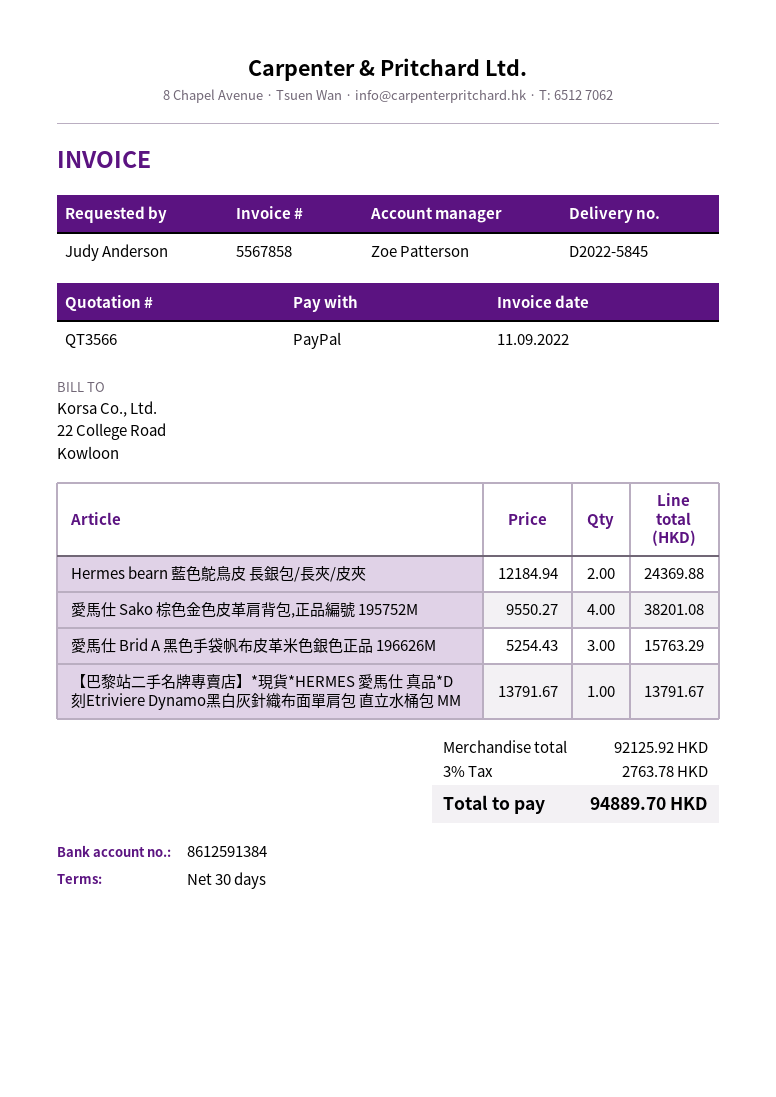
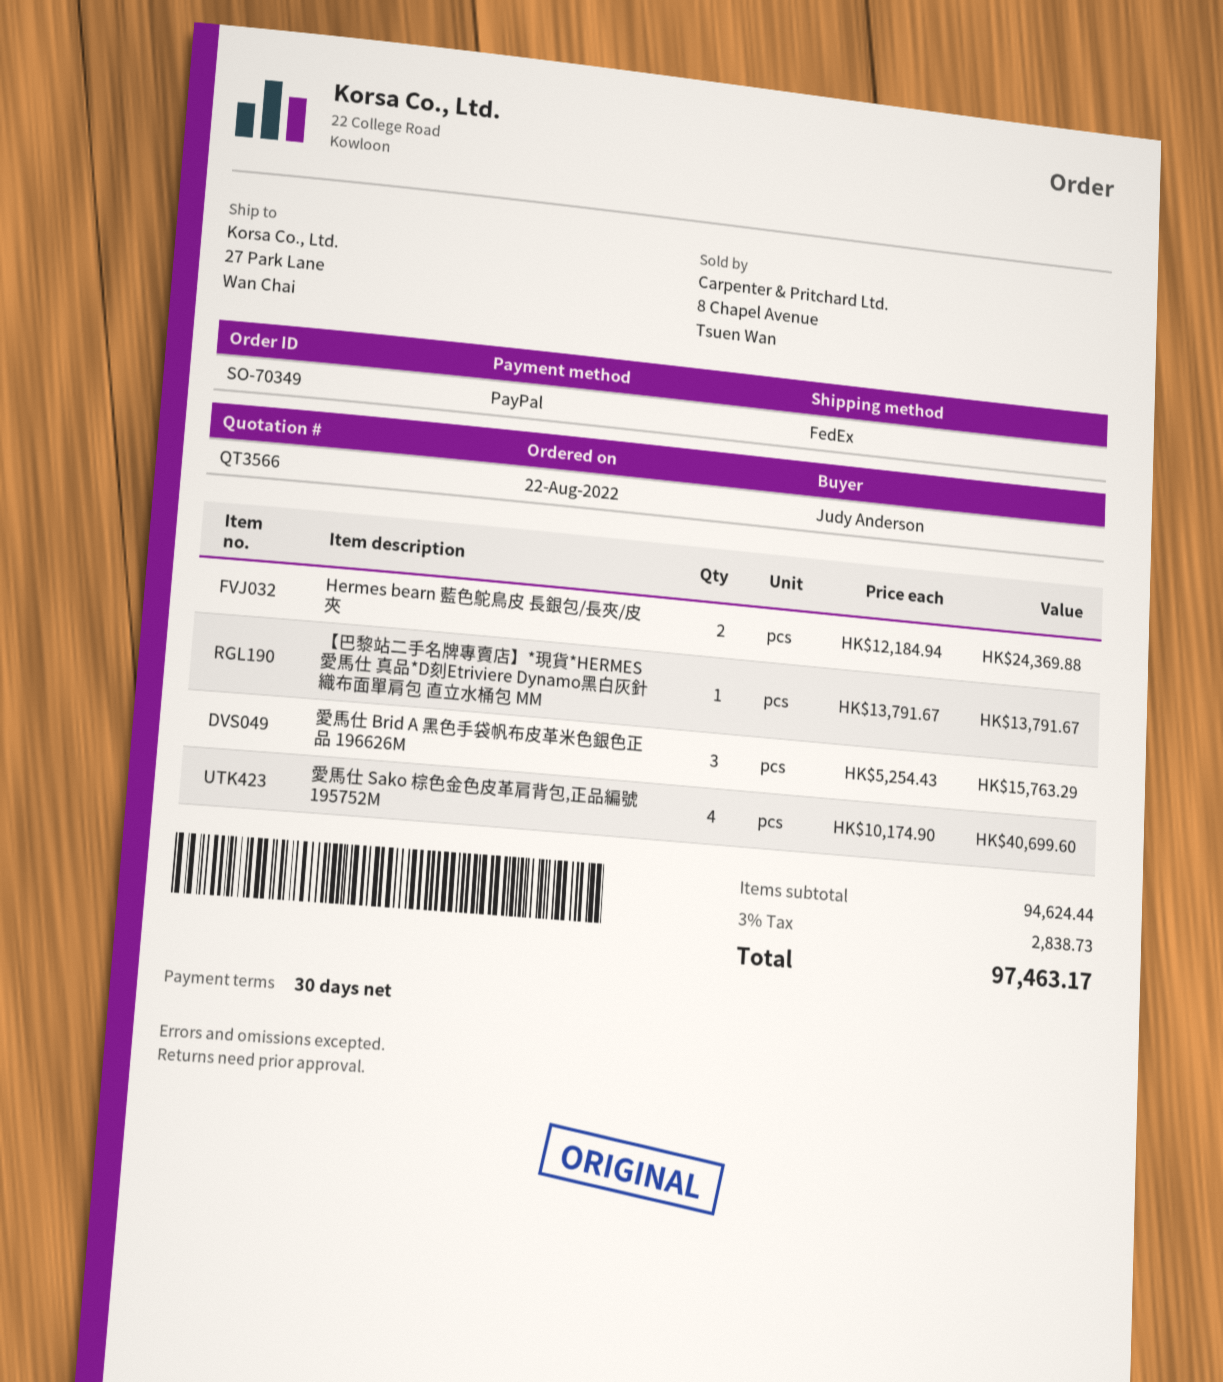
愛馬仕 Sako 棕色金色皮革肩背包,正品編號 195752M: 4 x 9550.27 = 38201.08 -> 4 x 10174.90 = 40699.60
subtotal: 92125.92 -> 94624.44
tax: 3% = 2763.78 -> 3% = 2838.73
total: 94889.70 -> 97463.17

